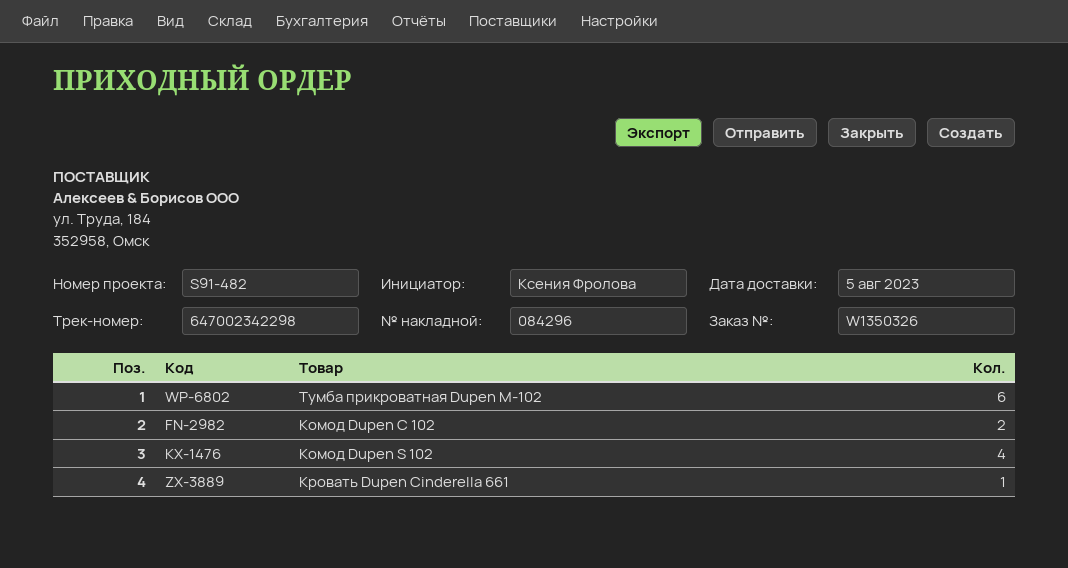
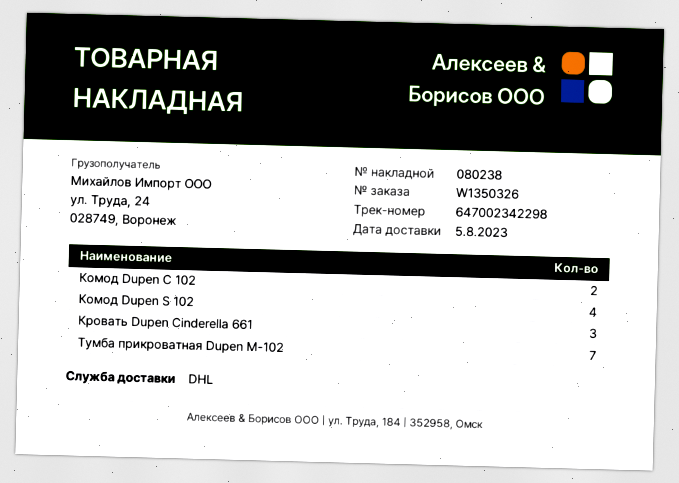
delivery note number: 084296 -> 080238
Тумба прикроватная Dupen М-102: 6 -> 7
Кровать Dupen Cinderella 661: 1 -> 3

